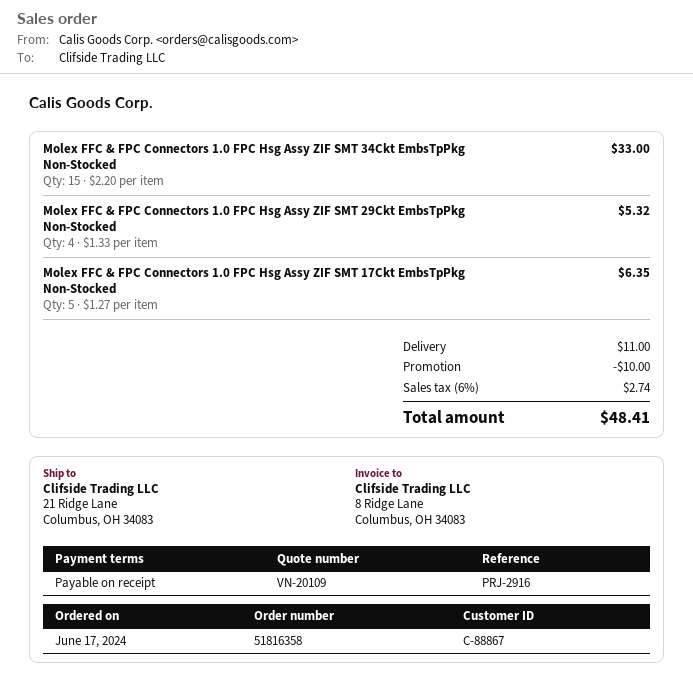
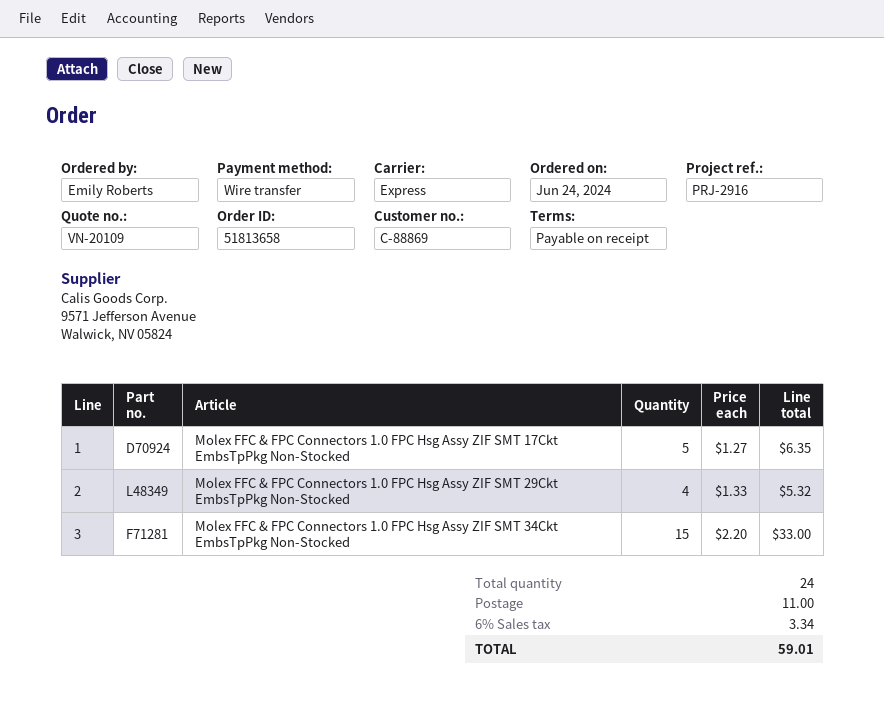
order number: 51816358 -> 51813658
order date: 2024-06-17 -> 2024-06-24
customer number: C-88867 -> C-88869
discount: 10.00 -> none
tax: 6% = 2.74 -> 6% = 3.34
total: 48.41 -> 59.01

